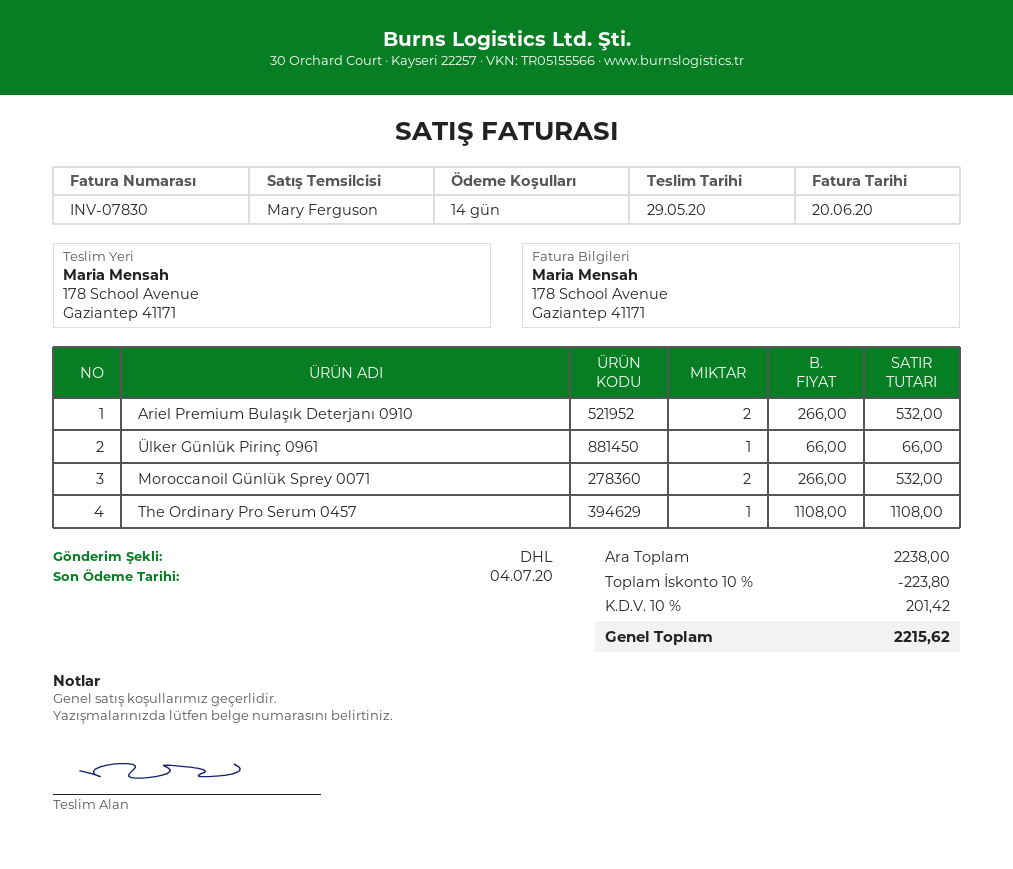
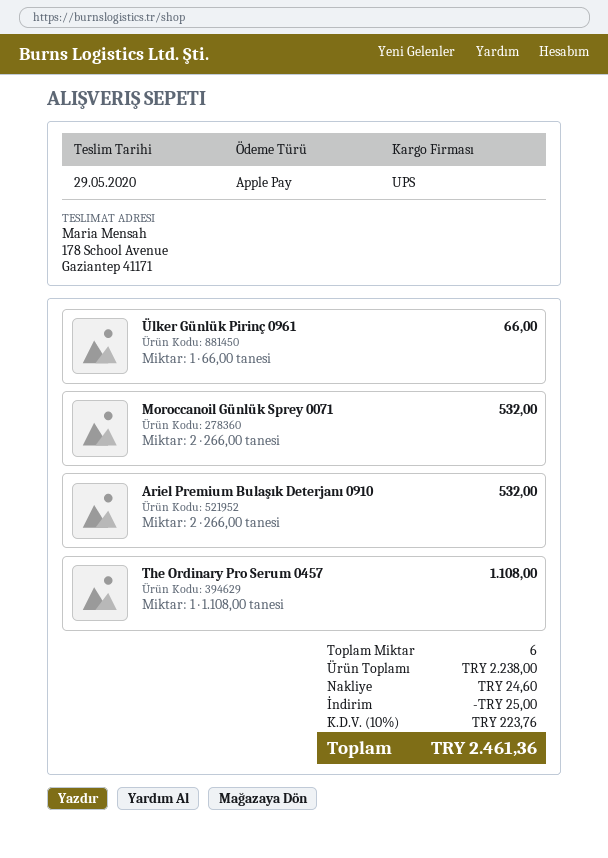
shipping method: DHL -> UPS
discount: 223.80 -> 25.00
shipping: none -> 24.60
tax: 10% = 201.42 -> 10% = 223.76
total: 2215.62 -> 2461.36

